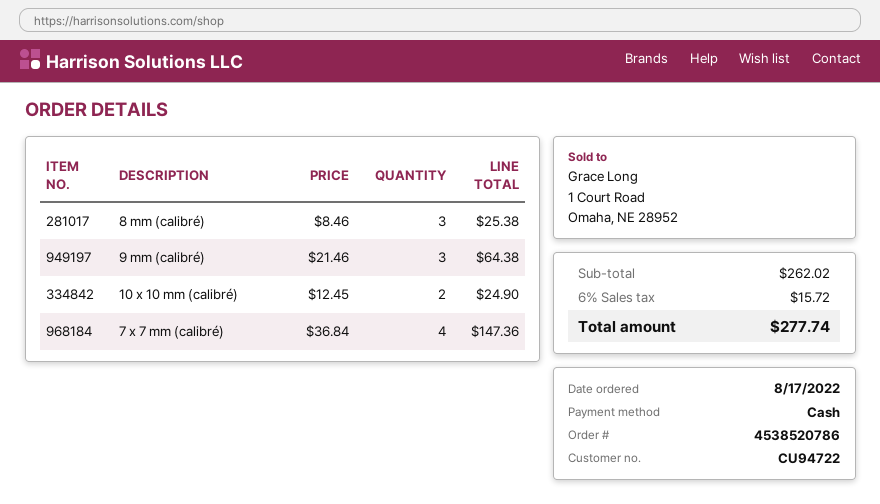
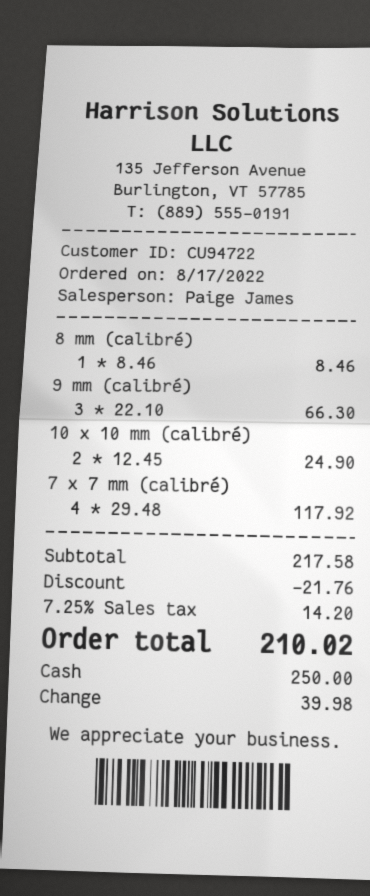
8 mm (calibré): 3 x 8.46 = 25.38 -> 1 x 8.46 = 8.46
9 mm (calibré): 3 x 21.46 = 64.38 -> 3 x 22.10 = 66.30
7 x 7 mm (calibré): 4 x 36.84 = 147.36 -> 4 x 29.48 = 117.92
subtotal: 262.02 -> 217.58
discount: none -> 21.76
tax: 6% = 15.72 -> 7.25% = 14.20
total: 277.74 -> 210.02

